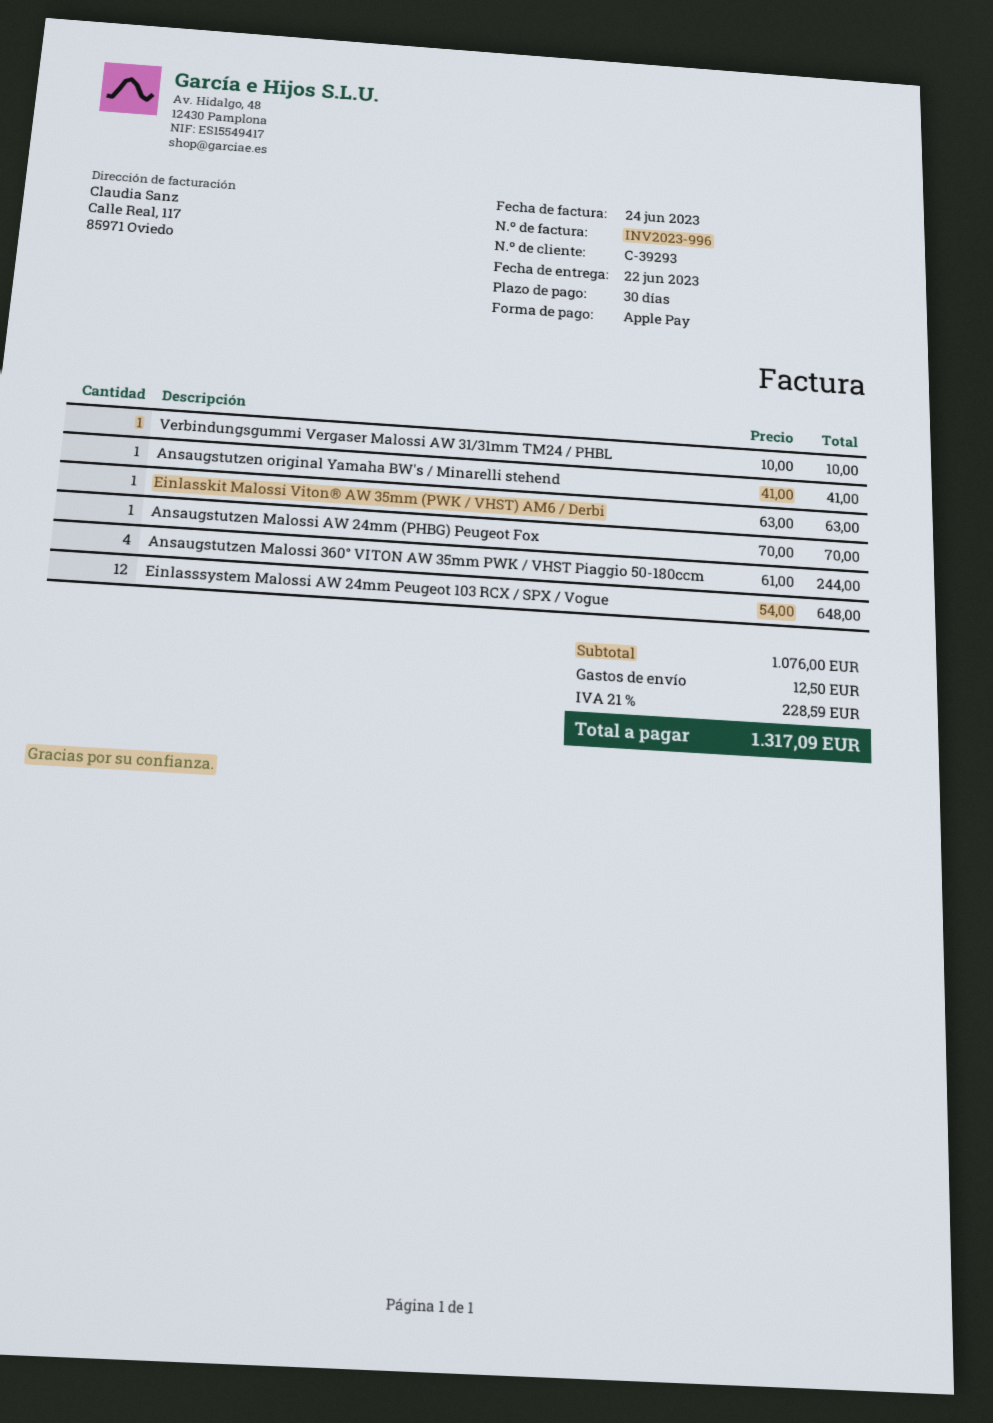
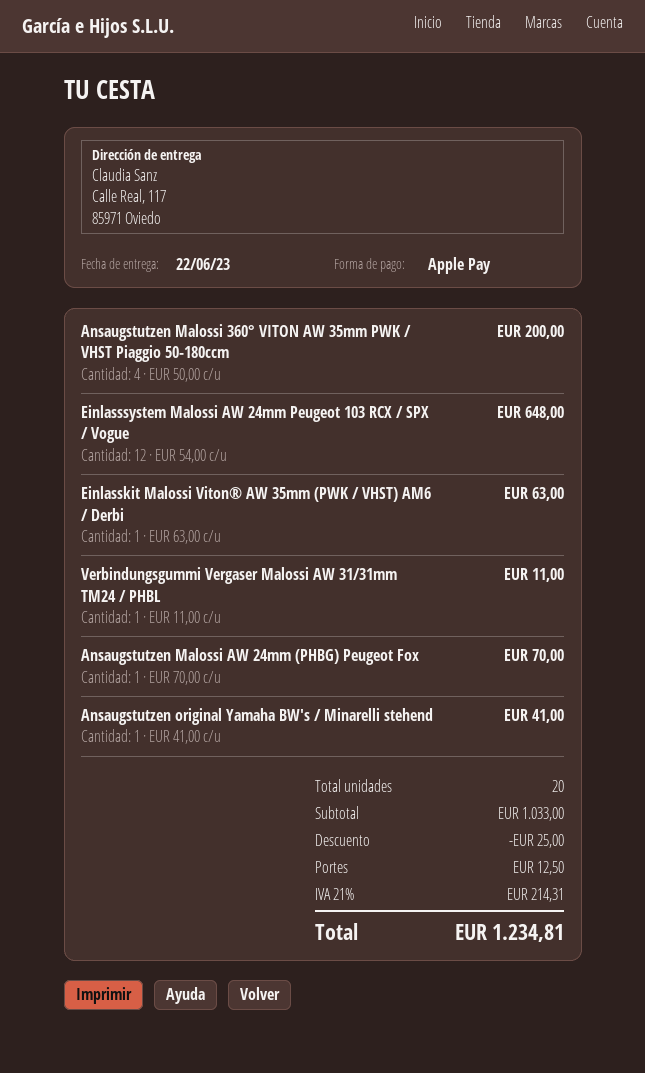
Verbindungsgummi Vergaser Malossi AW 31/31mm TM24 / PHBL: 1 x 10.00 = 10.00 -> 1 x 11.00 = 11.00
Ansaugstutzen Malossi 360° VITON AW 35mm PWK / VHST Piaggio 50-180ccm: 4 x 61.00 = 244.00 -> 4 x 50.00 = 200.00
subtotal: 1076.00 -> 1033.00
discount: none -> 25.00
tax: 21% = 228.59 -> 21% = 214.31
total: 1317.09 -> 1234.81

